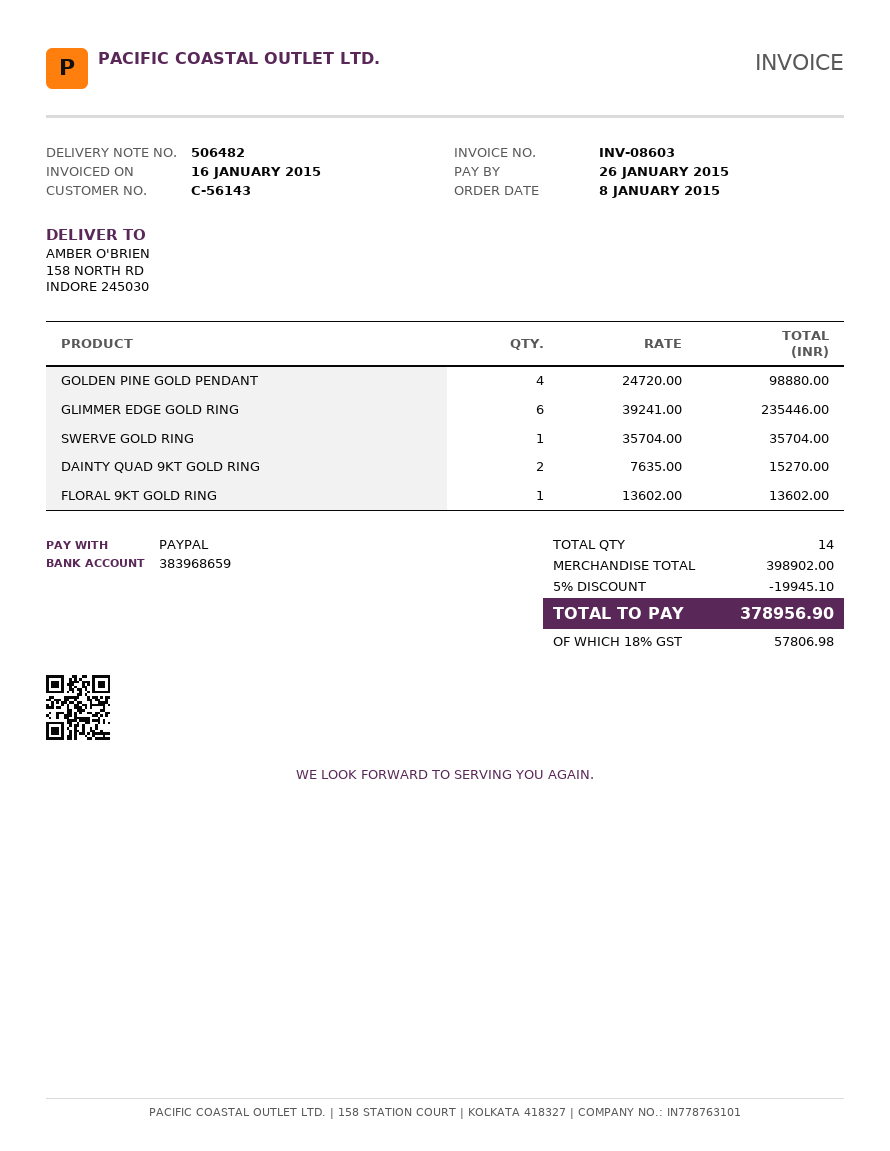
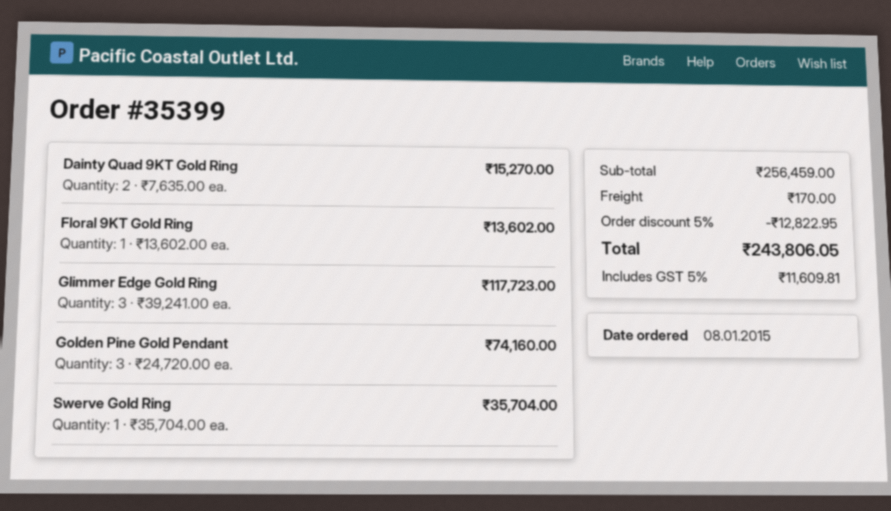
GOLDEN PINE GOLD PENDANT: 4 x 24720.00 = 98880.00 -> 3 x 24720.00 = 74160.00
GLIMMER EDGE GOLD RING: 6 x 39241.00 = 235446.00 -> 3 x 39241.00 = 117723.00
subtotal: 398902.00 -> 256459.00
discount: 5% = 19945.10 -> 5% = 12822.95
shipping: none -> 170.00
tax: 18% = 57806.98 -> 5% = 11609.81
total: 378956.90 -> 243806.05

